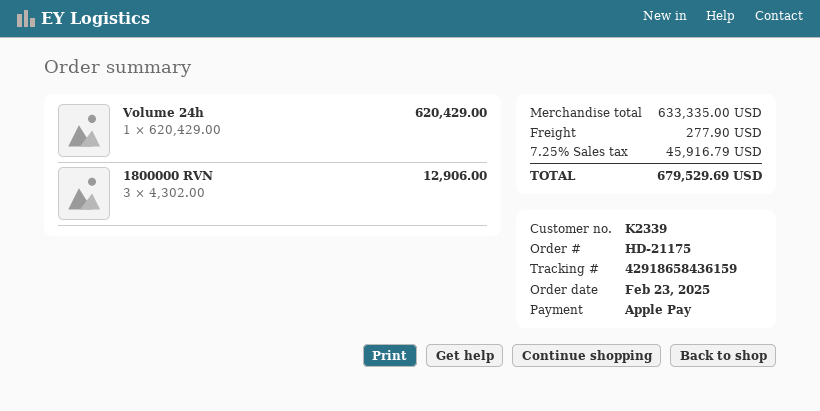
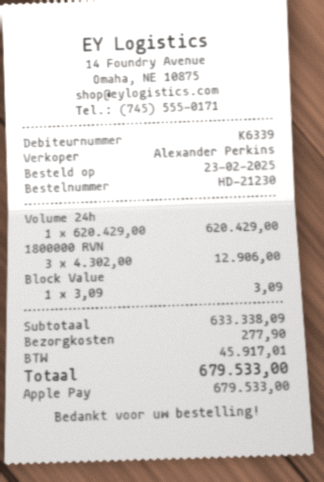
order number: HD-21175 -> HD-21230
customer number: K2339 -> K6339
Block Value: none -> 1 x 3.09 = 3.09
subtotal: 633335.00 -> 633338.09
tax: 45916.79 -> 45917.01
total: 679529.69 -> 679533.00

